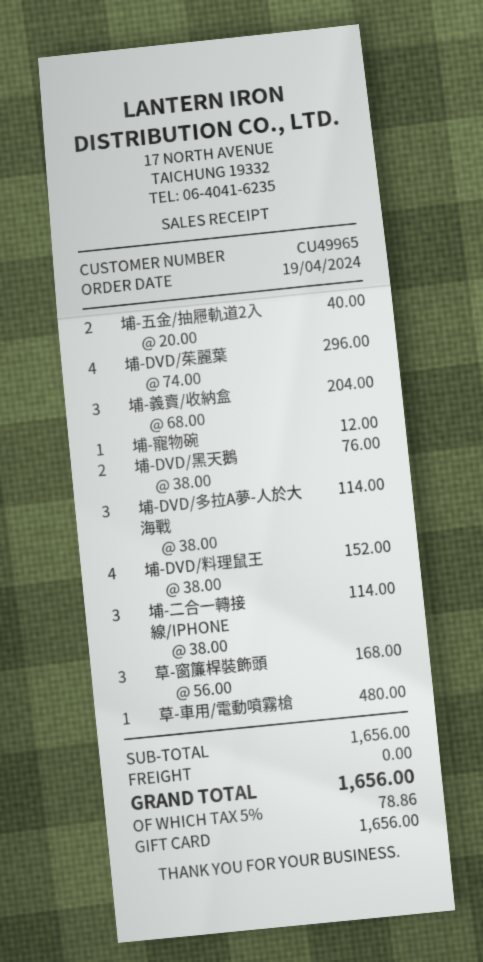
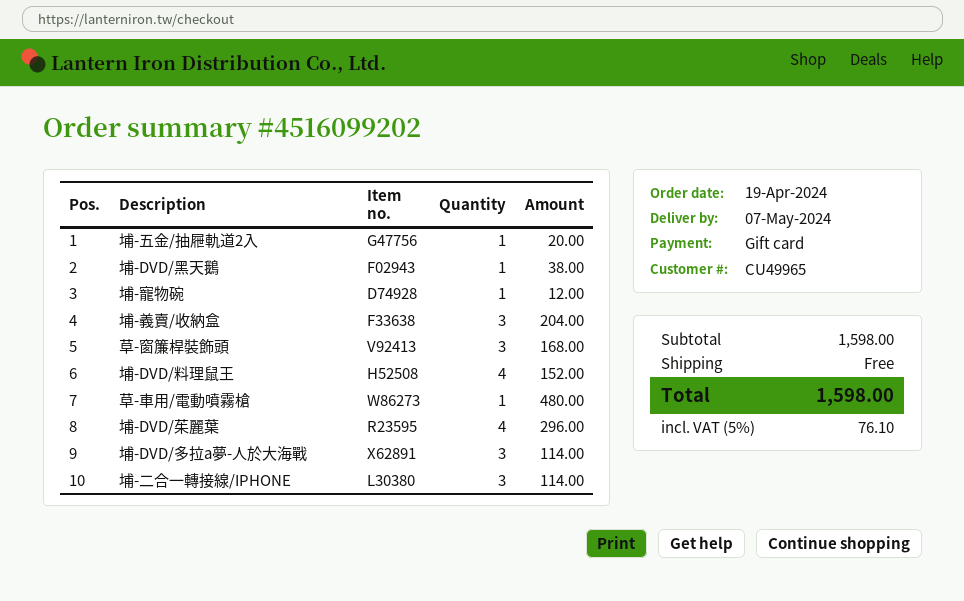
埔-五金/抽屜軌道2入: 2 for 40.00 -> 1 for 20.00
埔-DVD/黑天鵝: 2 for 76.00 -> 1 for 38.00
subtotal: 1656.00 -> 1598.00
tax: 5% = 78.86 -> 5% = 76.10
total: 1656.00 -> 1598.00

